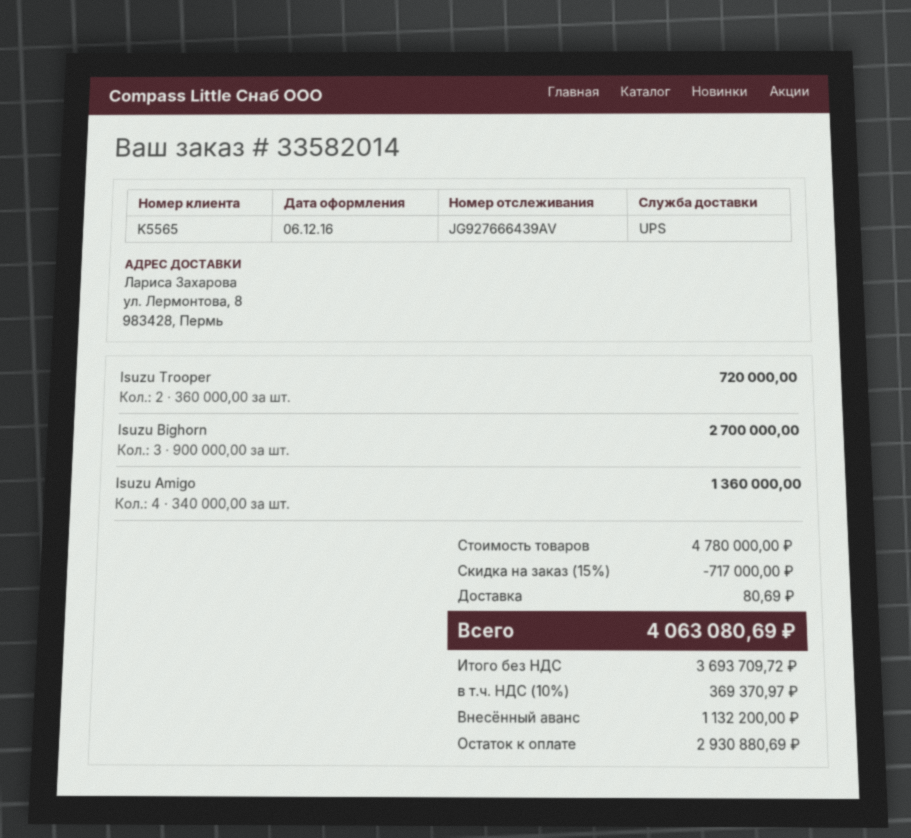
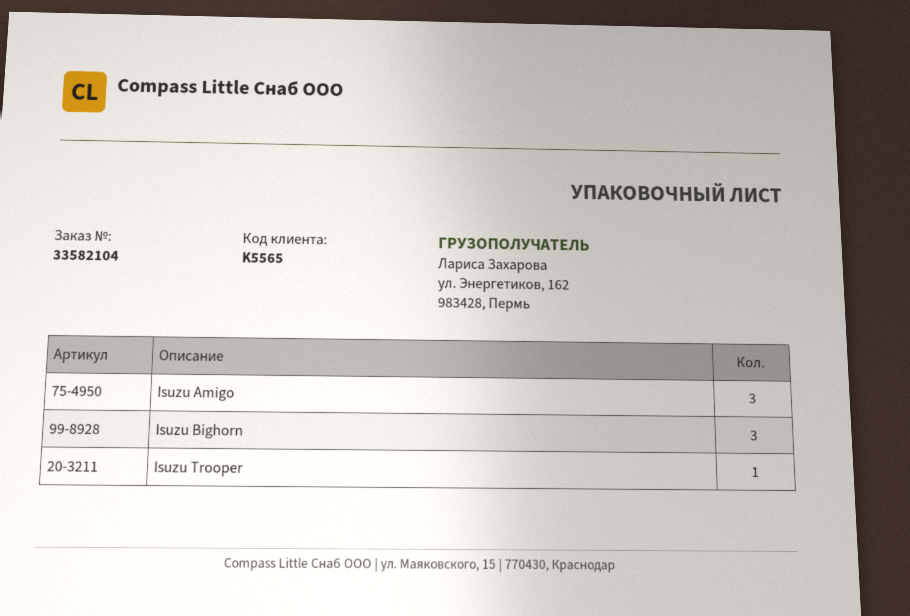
order number: 33582014 -> 33582104
ship to: ул. Лермонтова, 8, 983428, Пермь -> ул. Энергетиков, 162, 983428, Пермь
Isuzu Trooper: 2 -> 1
Isuzu Amigo: 4 -> 3

